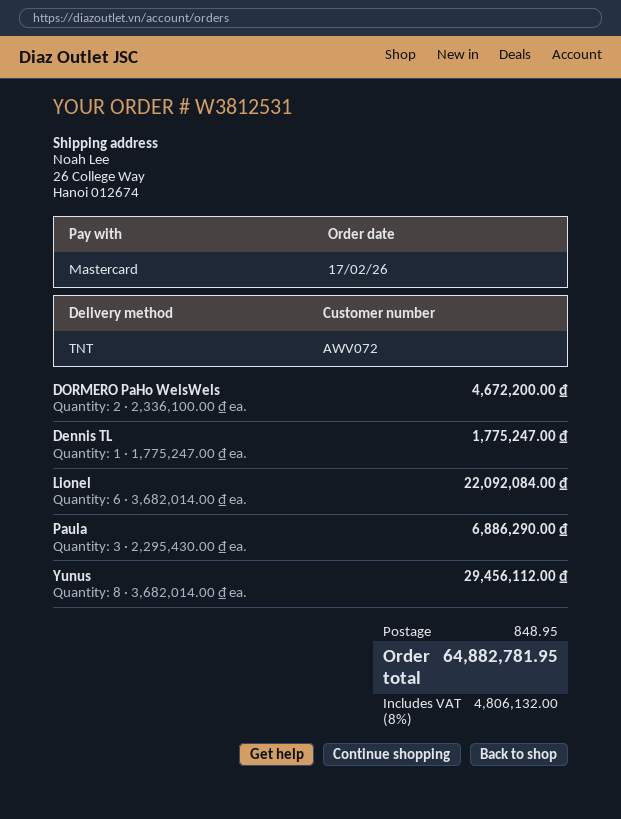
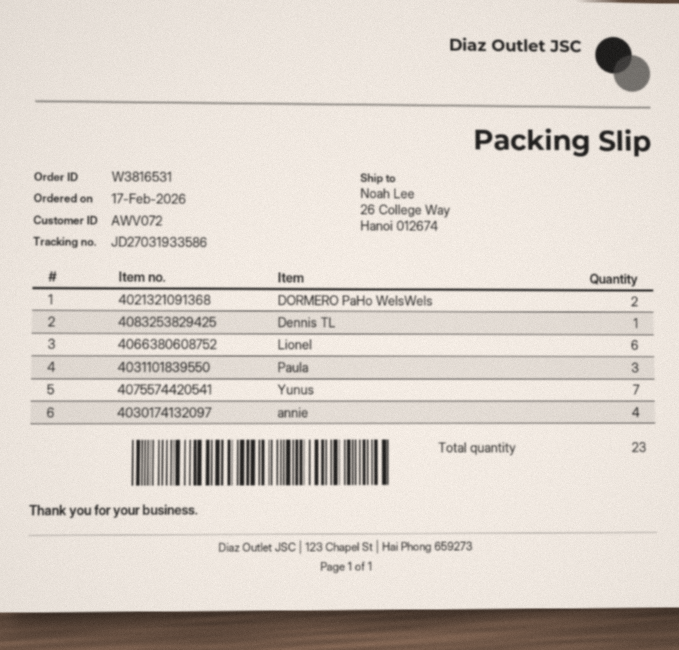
order number: W3812531 -> W3816531
Yunus: 8 -> 7
annie: none -> 4

